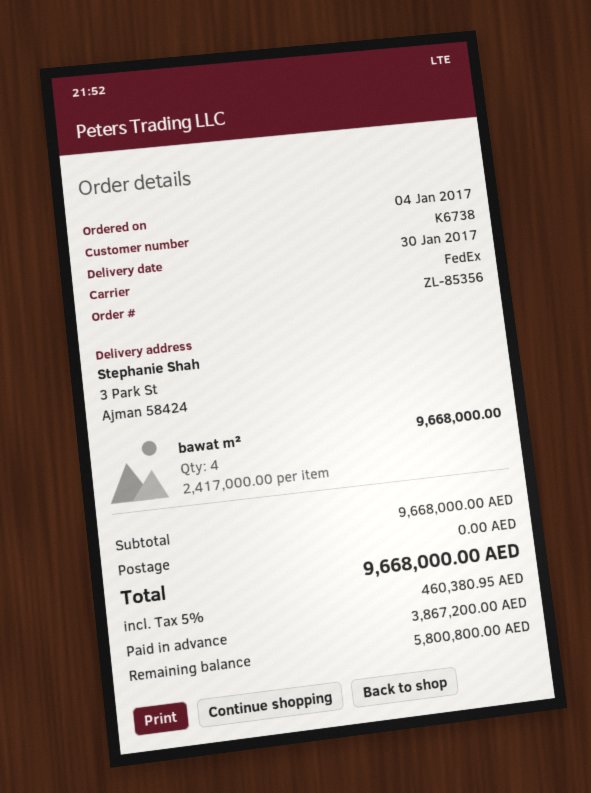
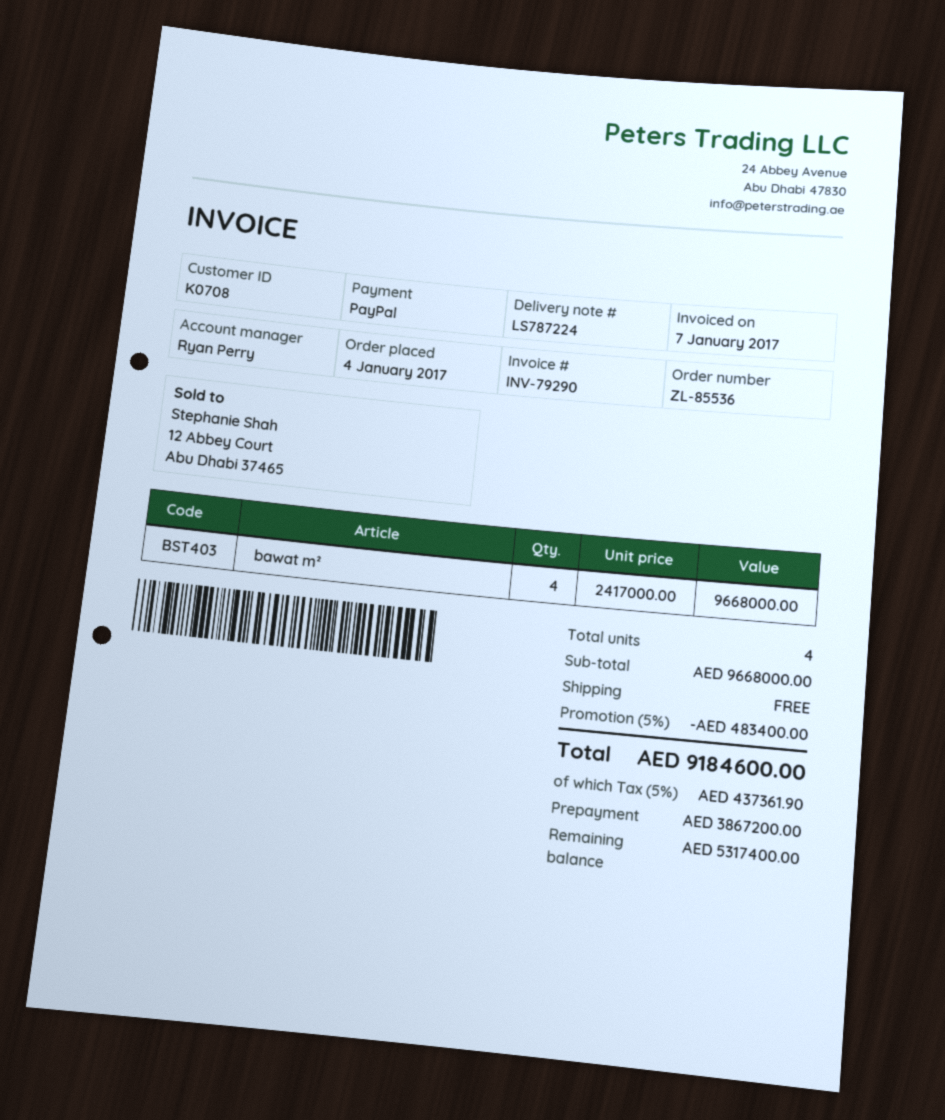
order number: ZL-85356 -> ZL-85536
customer number: K6738 -> K0708
discount: none -> 5% = 483400.00
tax: 5% = 460380.95 -> 5% = 437361.90
total: 9668000.00 -> 9184600.00
balance: 5800800.00 -> 5317400.00

